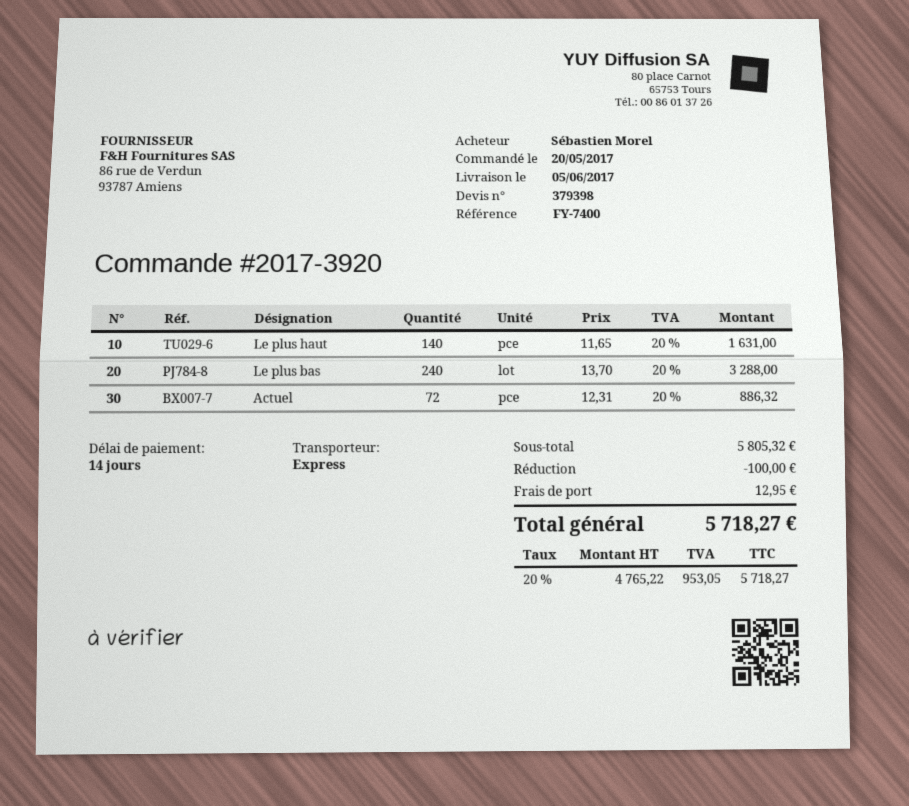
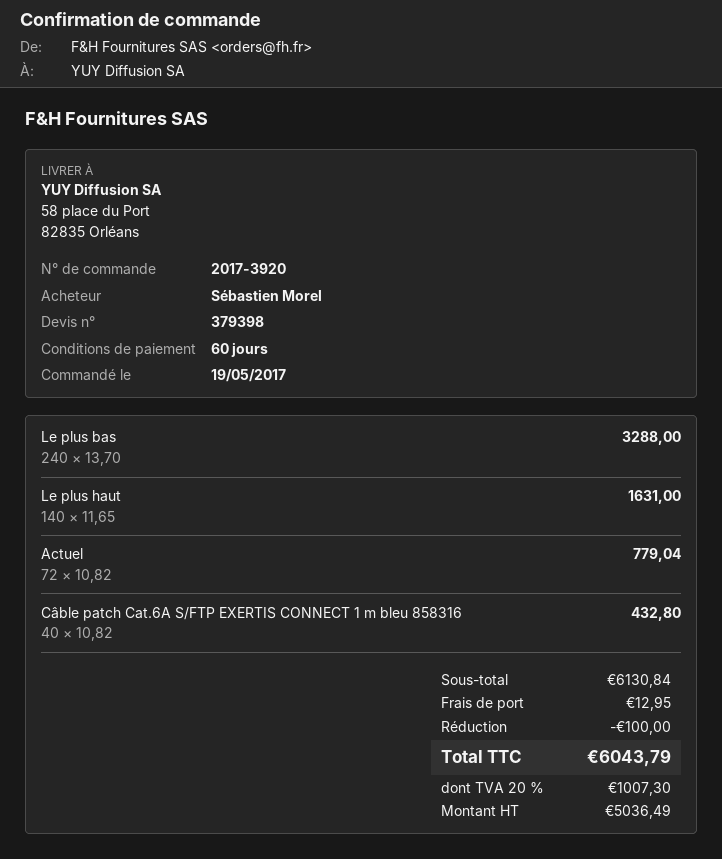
order date: 2017-05-20 -> 2017-05-19
payment terms: 14 days -> 60 days
Actuel: 72 x 12.31 = 886.32 -> 72 x 10.82 = 779.04
Câble patch Cat.6A S/FTP EXERTIS CONNECT 1 m bleu 858316: none -> 40 x 10.82 = 432.80
subtotal: 5805.32 -> 6130.84
net: 4765.22 -> 5036.49
tax: 20% = 953.05 -> 20% = 1007.30
total: 5718.27 -> 6043.79

